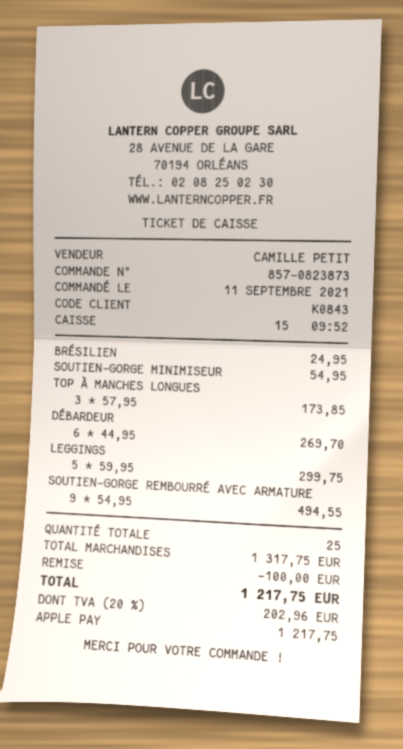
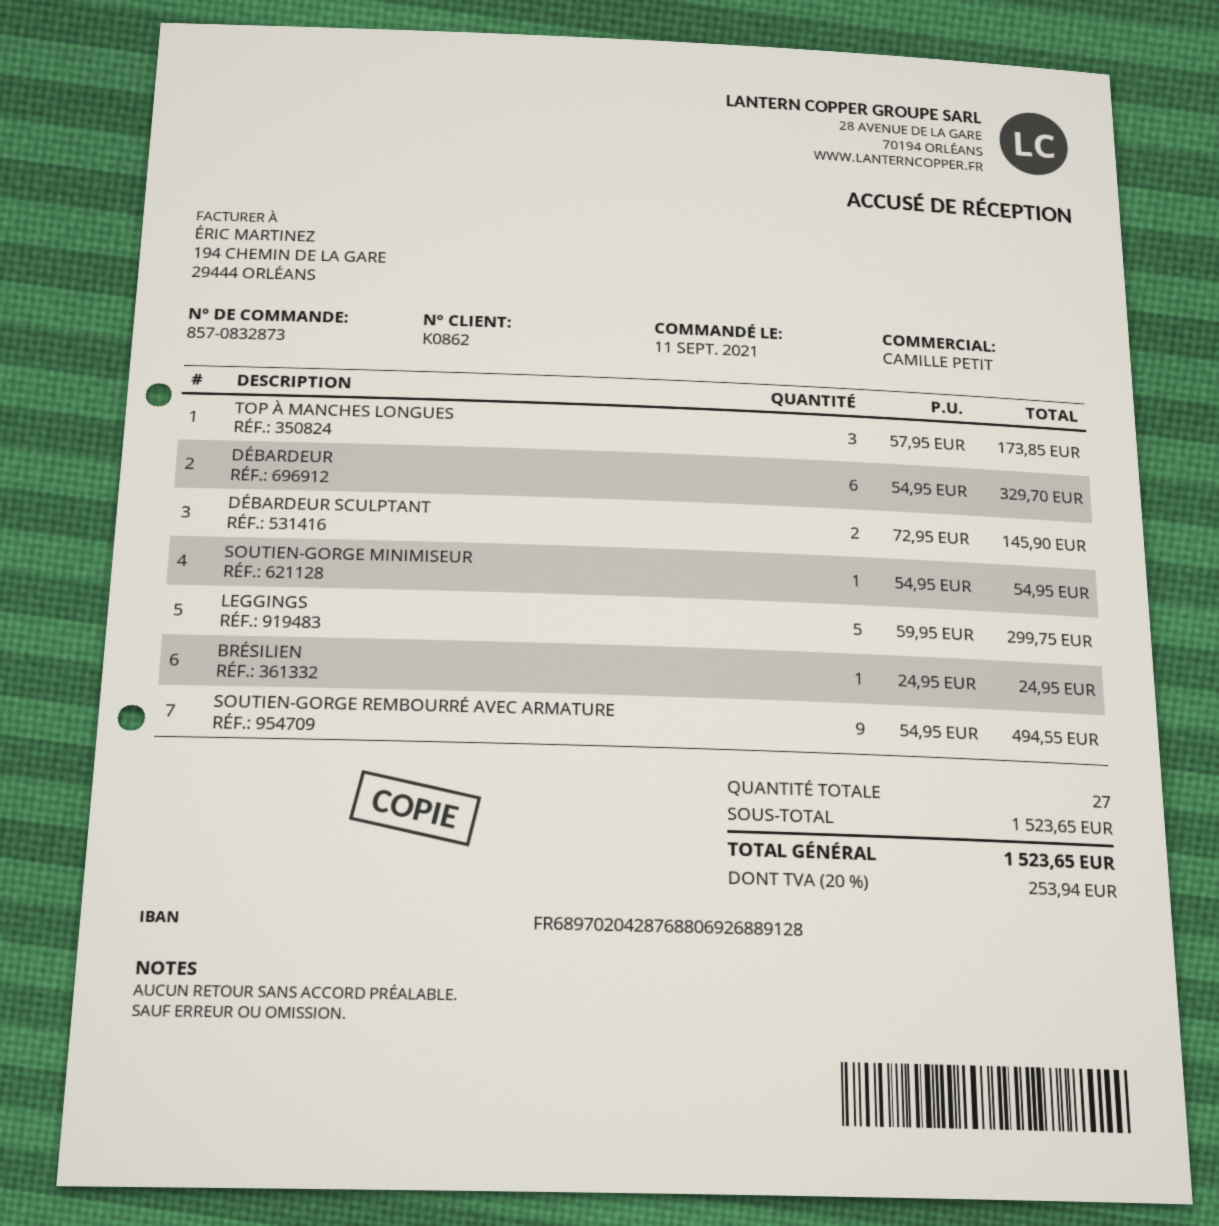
order number: 857-0823873 -> 857-0832873
customer number: K0843 -> K0862
DÉBARDEUR: 6 x 44.95 = 269.70 -> 6 x 54.95 = 329.70
DÉBARDEUR SCULPTANT: none -> 2 x 72.95 = 145.90
total quantity: 25 -> 27
subtotal: 1317.75 -> 1523.65
discount: 100.00 -> none
tax: 20% = 202.96 -> 20% = 253.94
total: 1217.75 -> 1523.65

